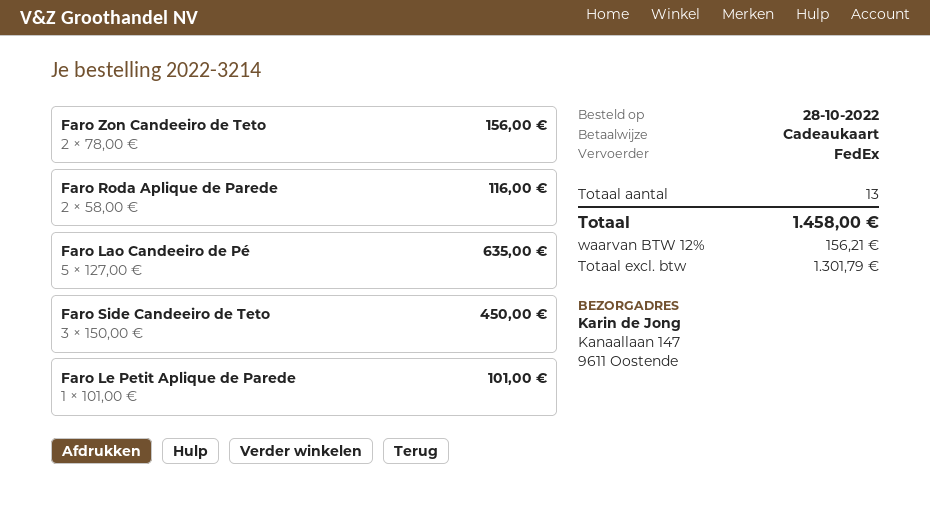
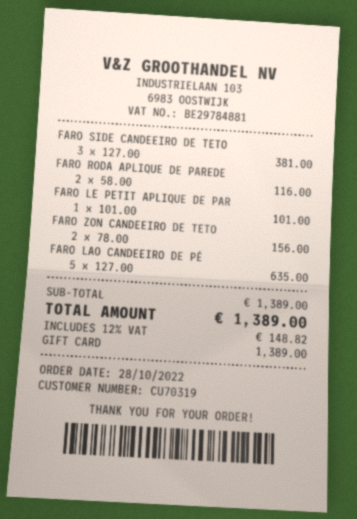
Faro Side Candeeiro de Teto: 3 x 150.00 = 450.00 -> 3 x 127.00 = 381.00
tax: 12% = 156.21 -> 12% = 148.82
total: 1458.00 -> 1389.00

